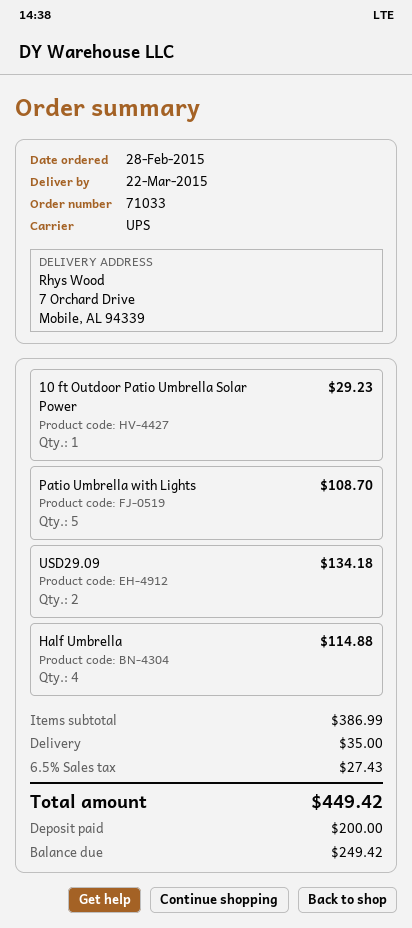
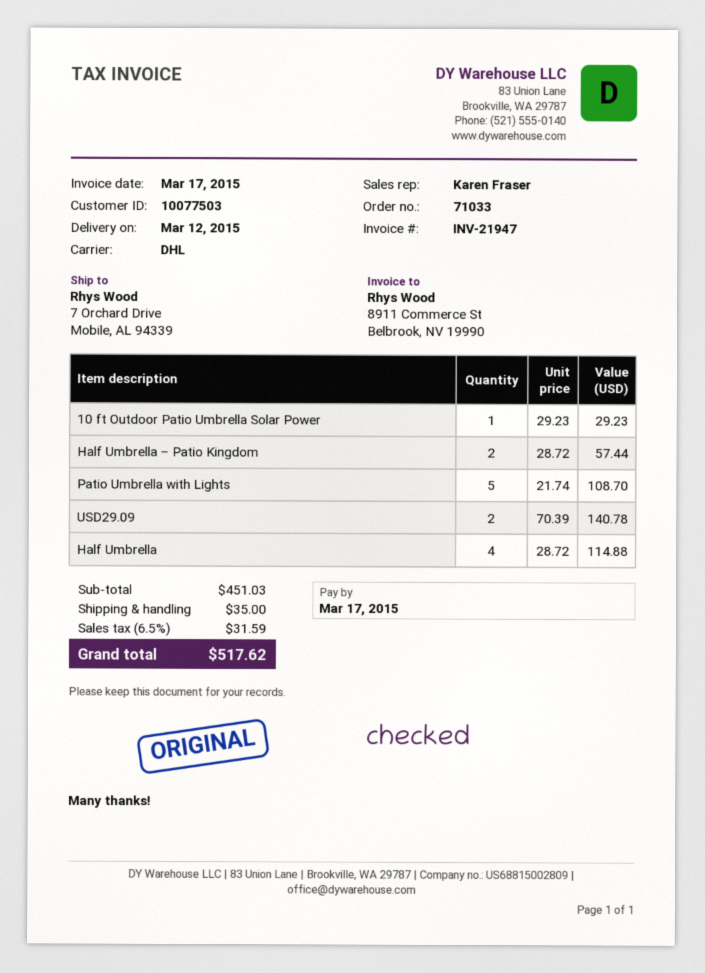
delivery date: 2015-03-22 -> 2015-03-12
shipping method: UPS -> DHL
USD29.09: 2 for 134.18 -> 2 for 140.78
Half Umbrella – Patio Kingdom: none -> 2 for 57.44
subtotal: 386.99 -> 451.03
tax: 6.5% = 27.43 -> 6.5% = 31.59
total: 449.42 -> 517.62

